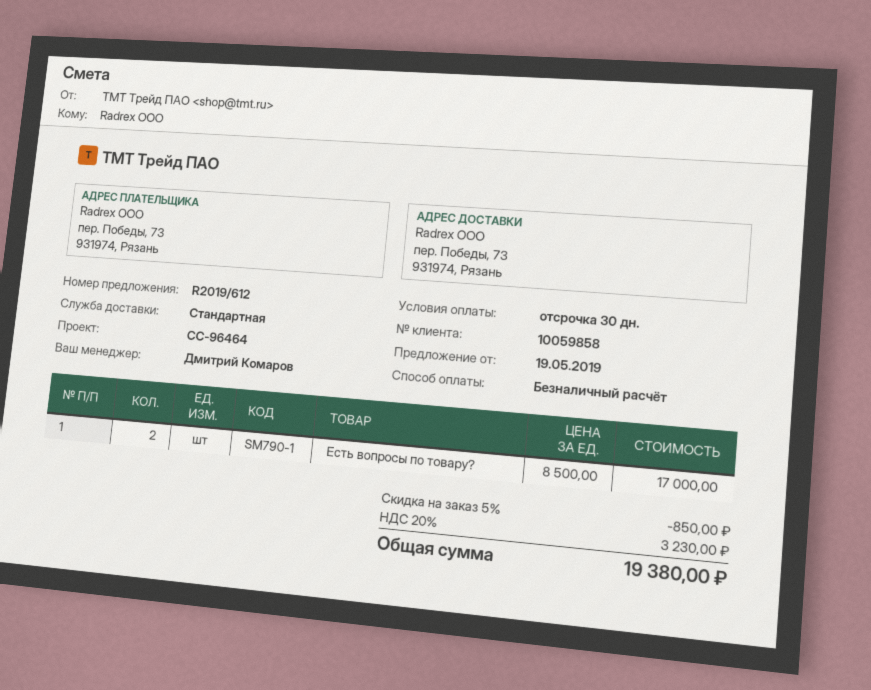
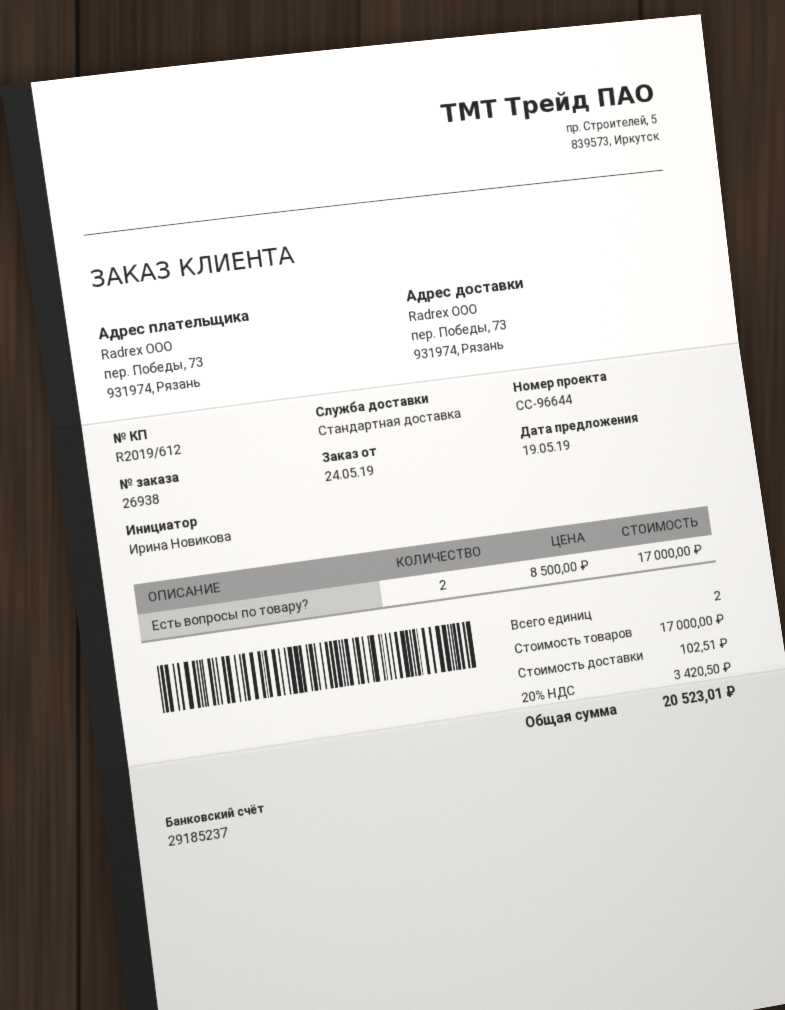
reference: CC-96464 -> CC-96644
discount: 5% = 850.00 -> none
shipping: none -> 102.51
tax: 20% = 3230.00 -> 20% = 3420.50
total: 19380.00 -> 20523.01

